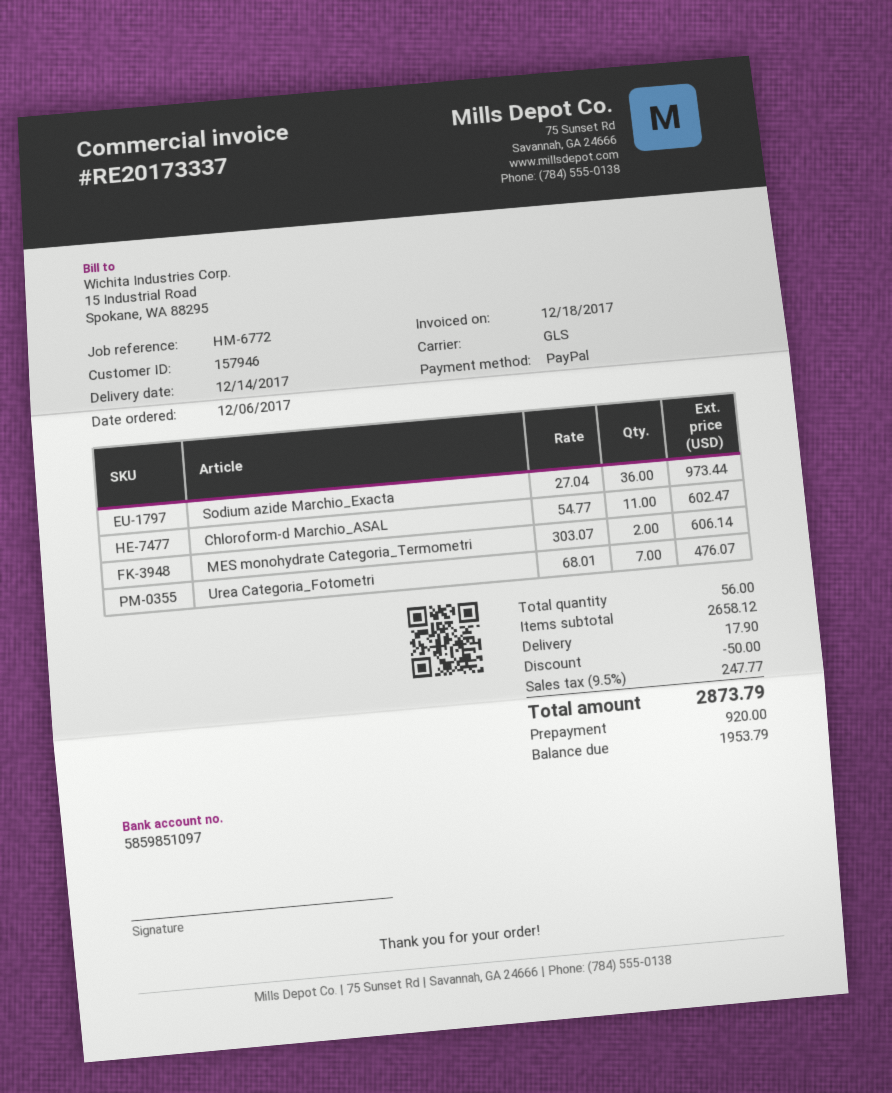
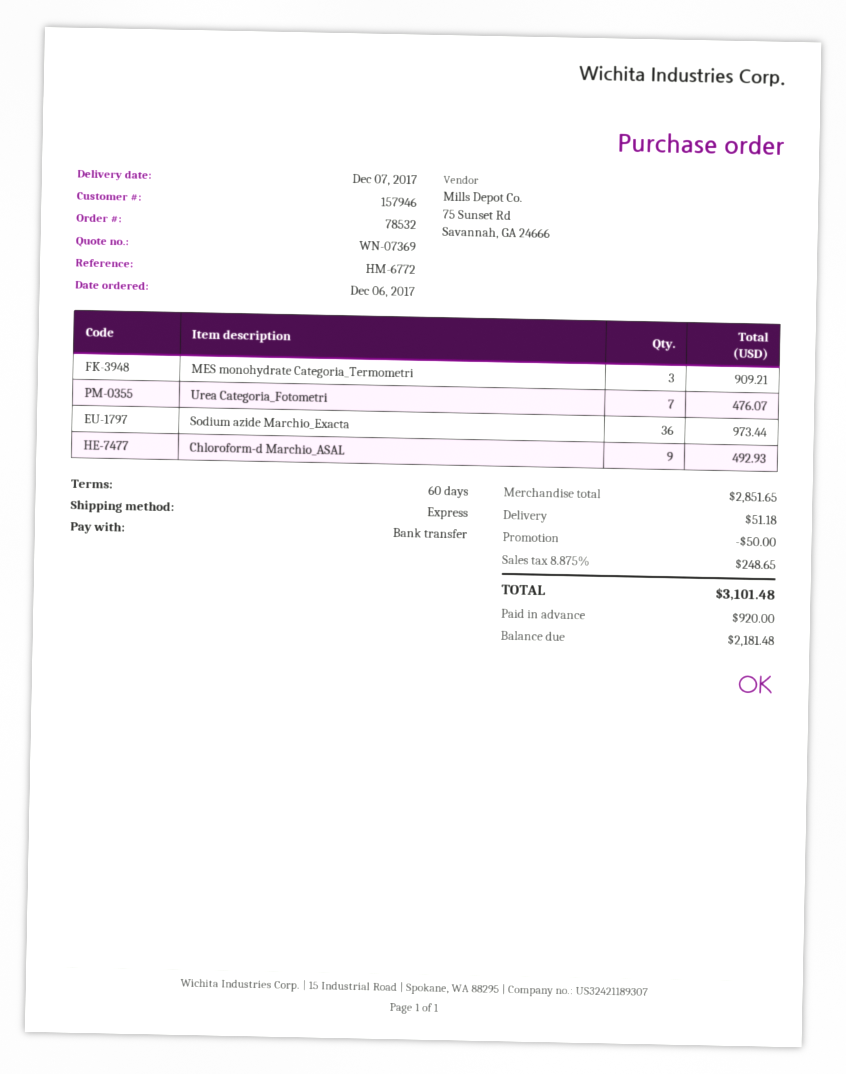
delivery date: 2017-12-14 -> 2017-12-07
payment method: PayPal -> bank transfer
shipping method: GLS -> express
Chloroform-d Marchio_ASAL: 11 for 602.47 -> 9 for 492.93
MES monohydrate Categoria_Termometri: 2 for 606.14 -> 3 for 909.21
subtotal: 2658.12 -> 2851.65
shipping: 17.90 -> 51.18
tax: 9.5% = 247.77 -> 8.875% = 248.65
total: 2873.79 -> 3101.48
balance: 1953.79 -> 2181.48

